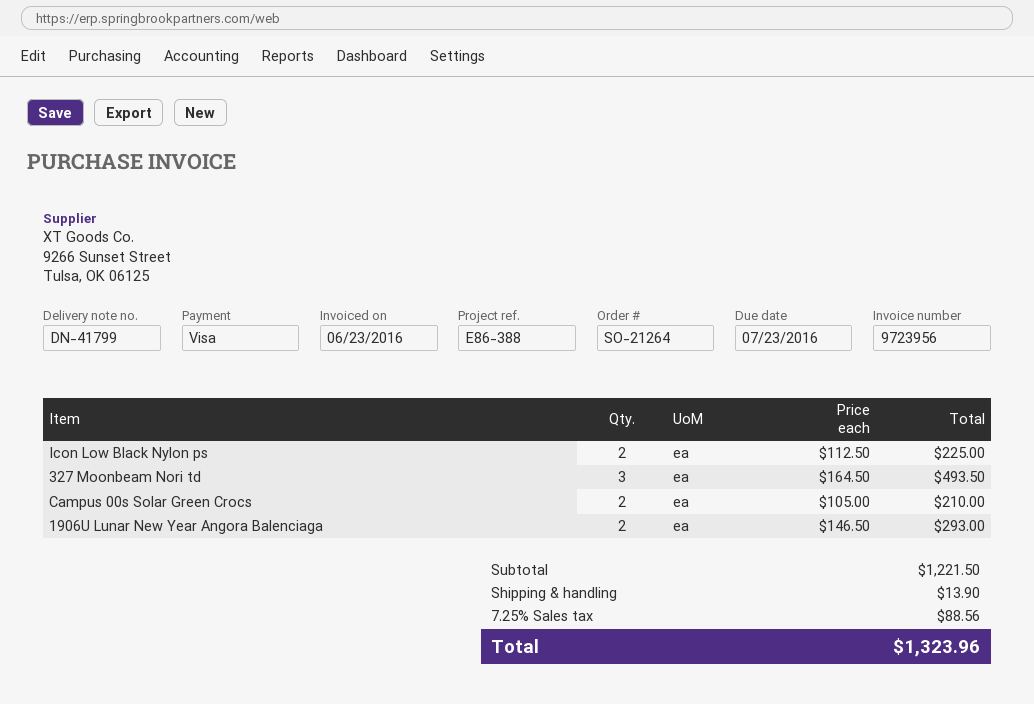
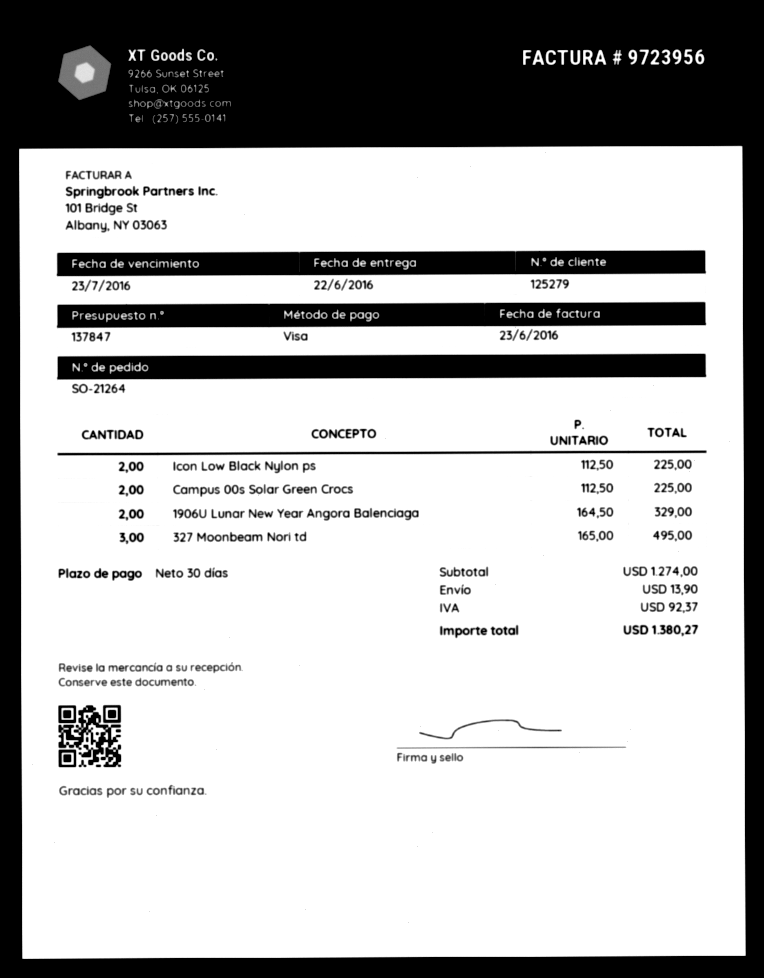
327 Moonbeam Nori td: 3 x 164.50 = 493.50 -> 3 x 165.00 = 495.00
Campus 00s Solar Green Crocs: 2 x 105.00 = 210.00 -> 2 x 112.50 = 225.00
1906U Lunar New Year Angora Balenciaga: 2 x 146.50 = 293.00 -> 2 x 164.50 = 329.00
subtotal: 1221.50 -> 1274.00
tax: 88.56 -> 92.37
total: 1323.96 -> 1380.27

